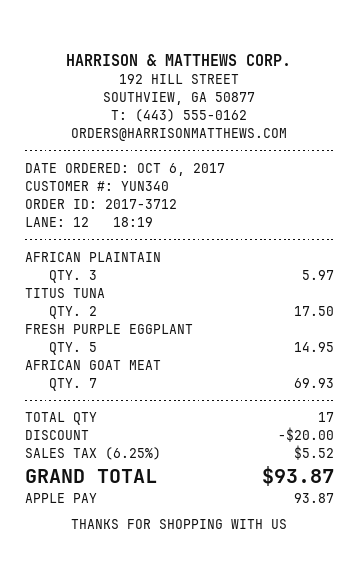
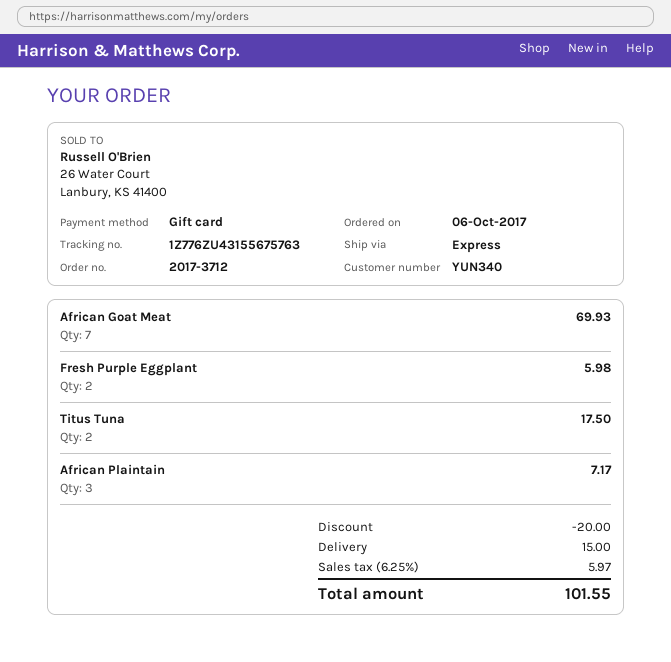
payment method: Apple Pay -> gift card
AFRICAN PLAINTAIN: 3 for 5.97 -> 3 for 7.17
FRESH PURPLE EGGPLANT: 5 for 14.95 -> 2 for 5.98
shipping: none -> 15.00
tax: 6.25% = 5.52 -> 6.25% = 5.97
total: 93.87 -> 101.55

